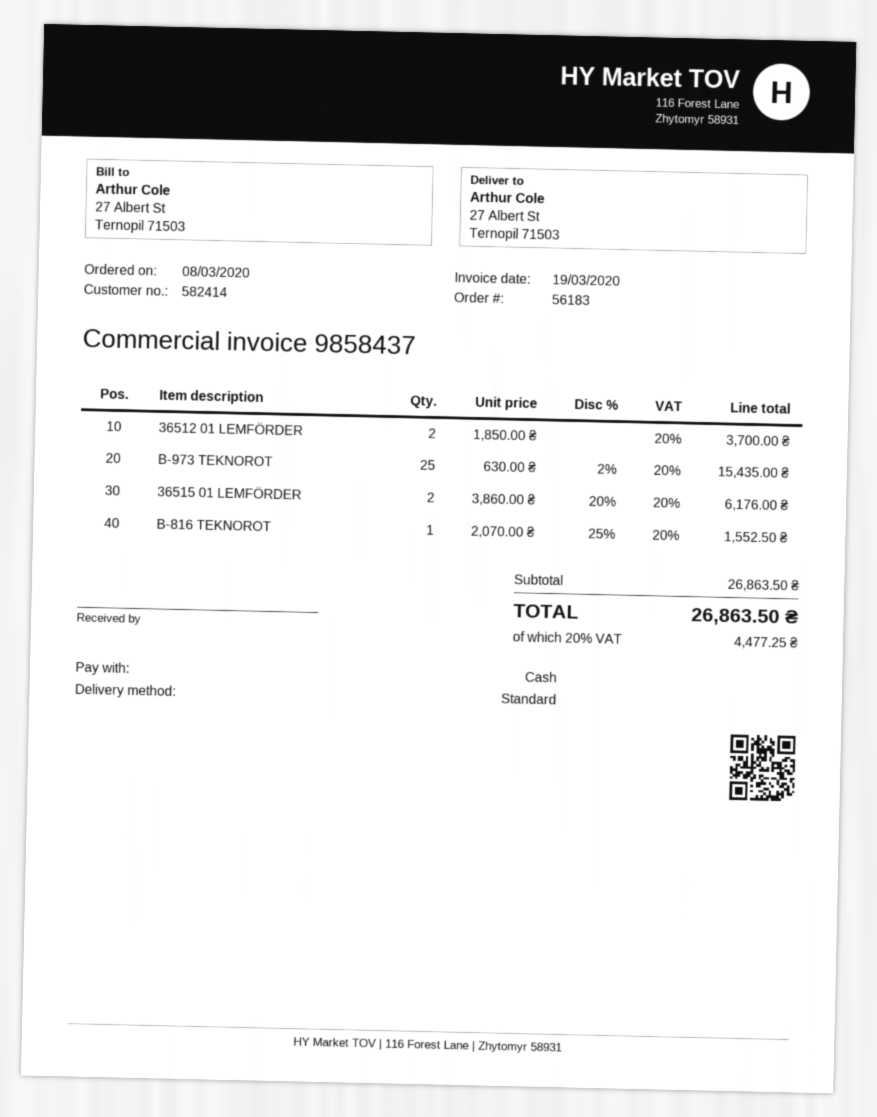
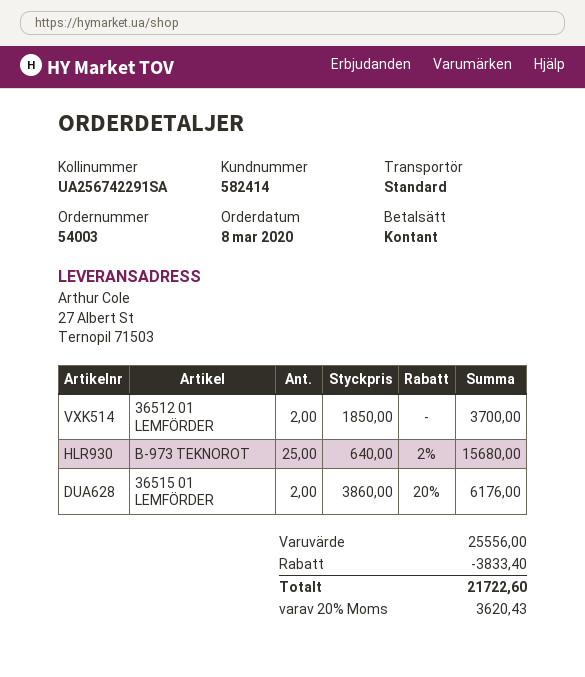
order number: 56183 -> 54003
B-973 TEKNOROT: 25 x 630.00 - 2% = 15435.00 -> 25 x 640.00 - 2% = 15680.00
B-816 TEKNOROT: 1 x 2070.00 - 25% = 1552.50 -> none
subtotal: 26863.50 -> 25556.00
discount: none -> 3833.40
tax: 20% = 4477.25 -> 20% = 3620.43
total: 26863.50 -> 21722.60

